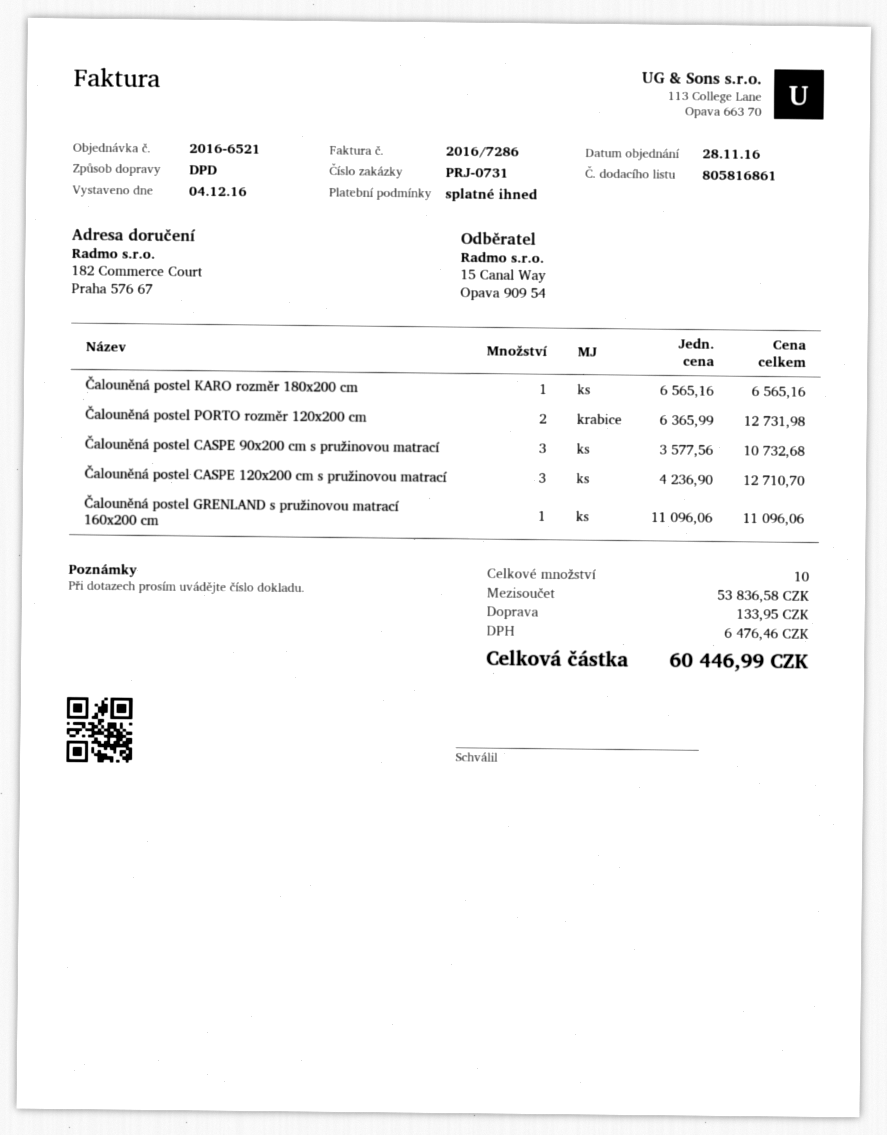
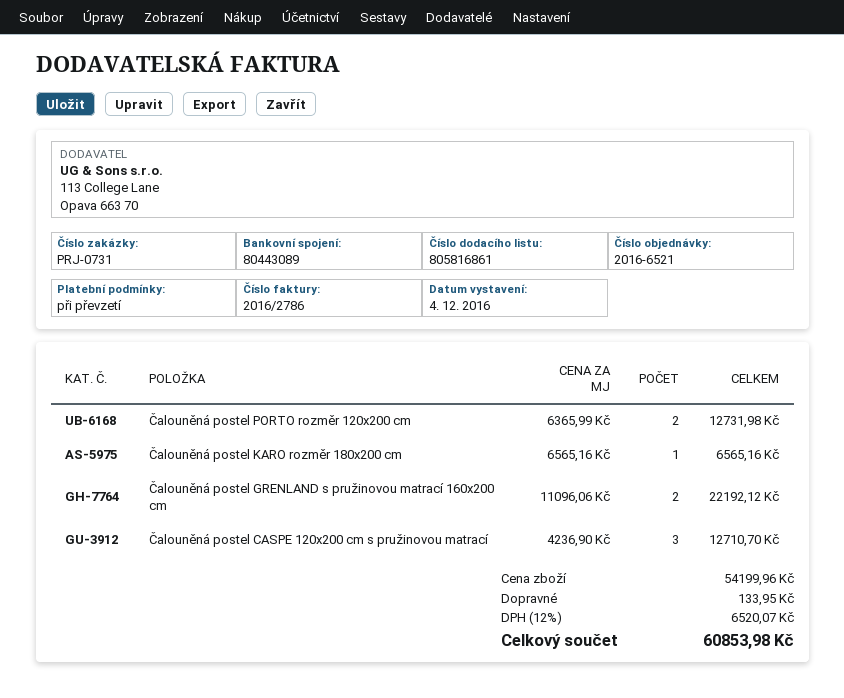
invoice number: 2016/7286 -> 2016/2786
Čalouněná postel CASPE 90x200 cm s pružinovou matrací: 3 x 3577.56 = 10732.68 -> none
Čalouněná postel GRENLAND s pružinovou matrací 160x200 cm: 1 x 11096.06 = 11096.06 -> 2 x 11096.06 = 22192.12
subtotal: 53836.58 -> 54199.96
tax: 6476.46 -> 6520.07
total: 60446.99 -> 60853.98

